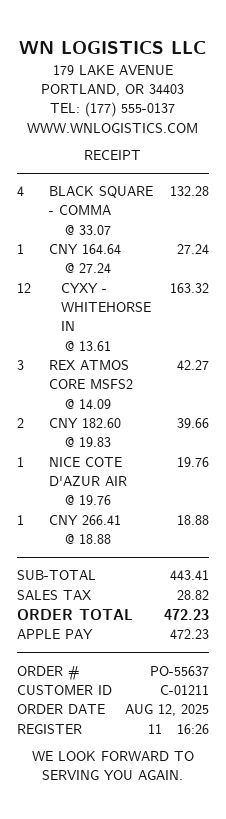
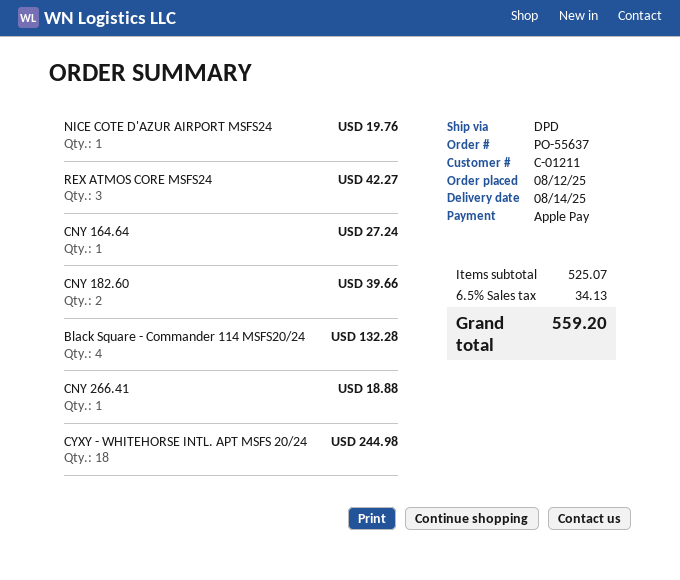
CYXY - WHITEHORSE IN: 12 for 163.32 -> 18 for 244.98
subtotal: 443.41 -> 525.07
tax: 28.82 -> 34.13
total: 472.23 -> 559.20

